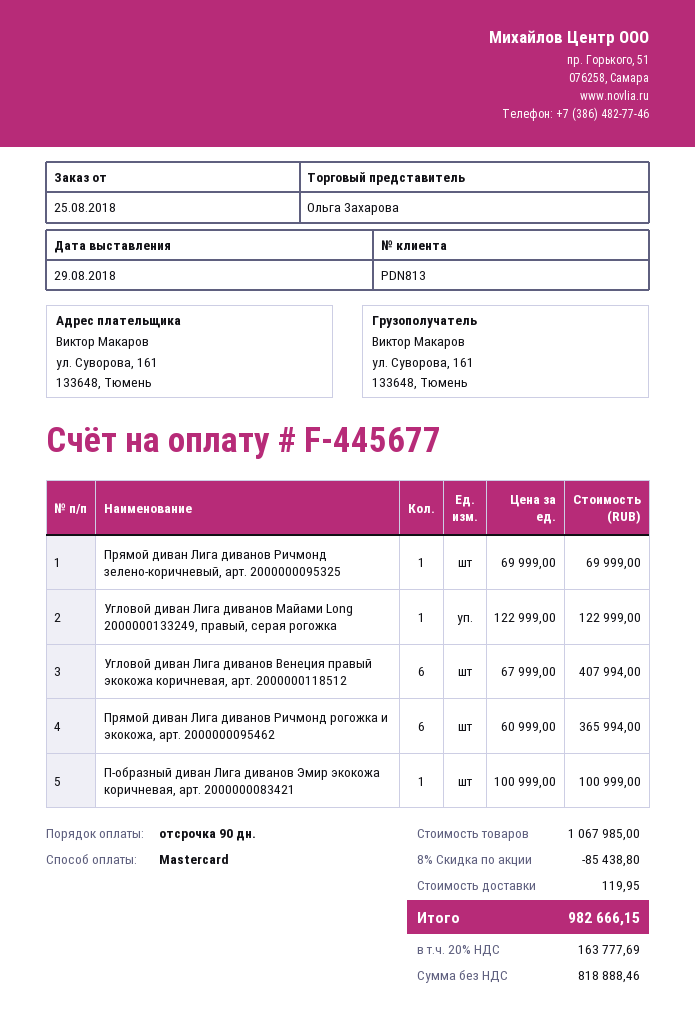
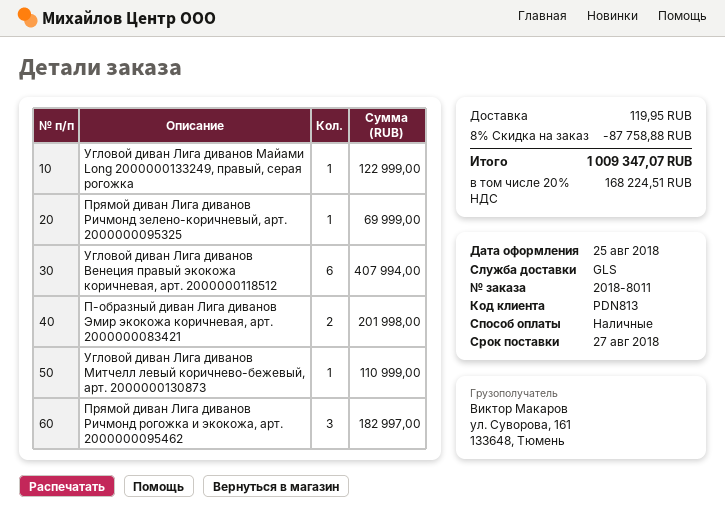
payment method: Mastercard -> cash
Прямой диван Лига диванов Ричмонд рогожка и экокожа, арт. 2000000095462: 6 for 365994.00 -> 3 for 182997.00
П-образный диван Лига диванов Эмир экокожа коричневая, арт. 2000000083421: 1 for 100999.00 -> 2 for 201998.00
Угловой диван Лига диванов Митчелл левый коричнево-бежевый, арт. 2000000130873: none -> 1 for 110999.00
discount: 8% = 85438.80 -> 8% = 87758.88
tax: 20% = 163777.69 -> 20% = 168224.51
total: 982666.15 -> 1009347.07

